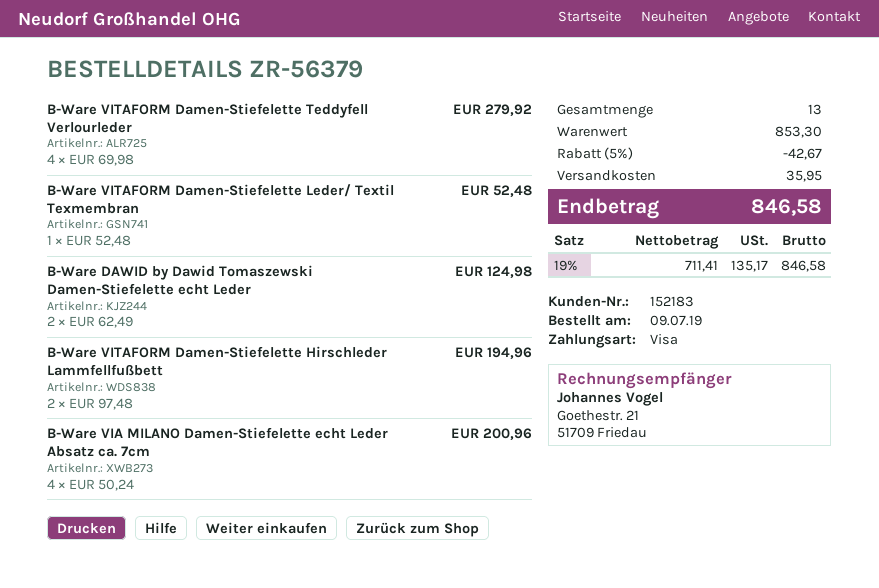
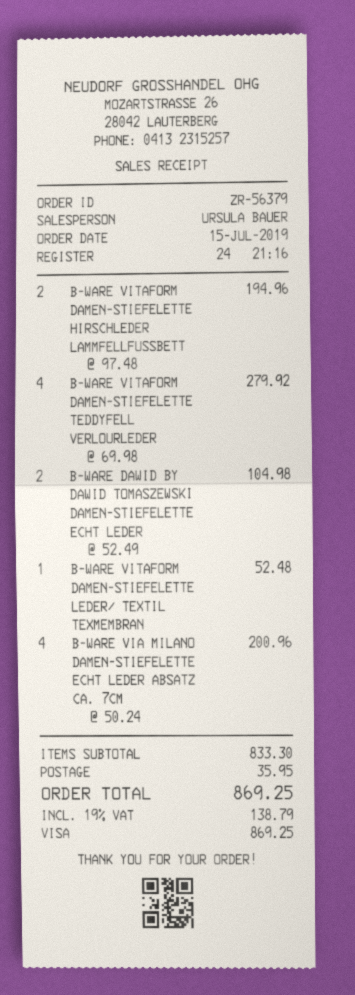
order date: 2019-07-09 -> 2019-07-15
B-Ware DAWID by Dawid Tomaszewski Damen-Stiefelette echt Leder: 2 x 62.49 = 124.98 -> 2 x 52.49 = 104.98
subtotal: 853.30 -> 833.30
discount: 5% = 42.67 -> none
tax: 19% = 135.17 -> 19% = 138.79
total: 846.58 -> 869.25

